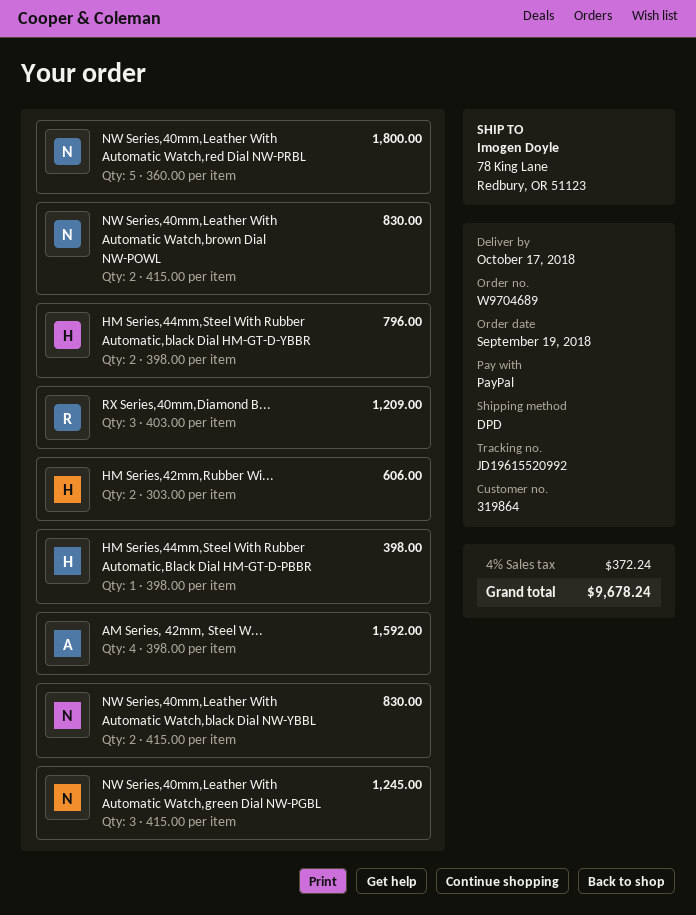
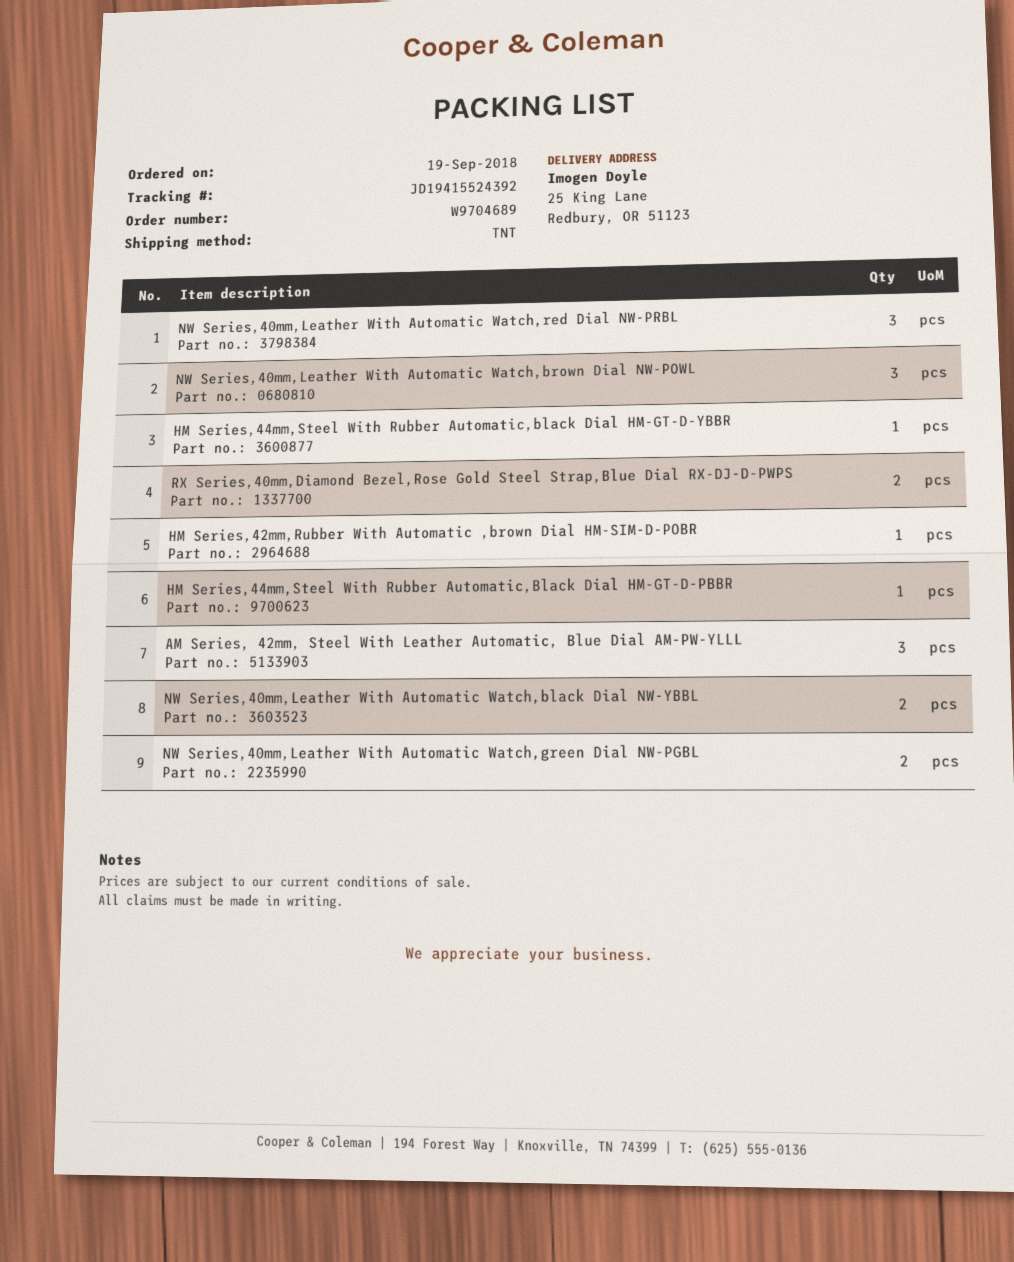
shipping method: DPD -> TNT
tracking number: JD19615520992 -> JD19415524392
ship to: 78 King Lane, Redbury, OR 51123 -> 25 King Lane, Redbury, OR 51123
NW Series,40mm,Leather With Automatic Watch,red Dial NW-PRBL: 5 -> 3
NW Series,40mm,Leather With Automatic Watch,brown Dial NW-POWL: 2 -> 3
HM Series,44mm,Steel With Rubber Automatic,black Dial HM-GT-D-YBBR: 2 -> 1
RX Series,40mm,Diamond B...: 3 -> 2
HM Series,42mm,Rubber Wi...: 2 -> 1
AM Series, 42mm, Steel W...: 4 -> 3
NW Series,40mm,Leather With Automatic Watch,green Dial NW-PGBL: 3 -> 2

